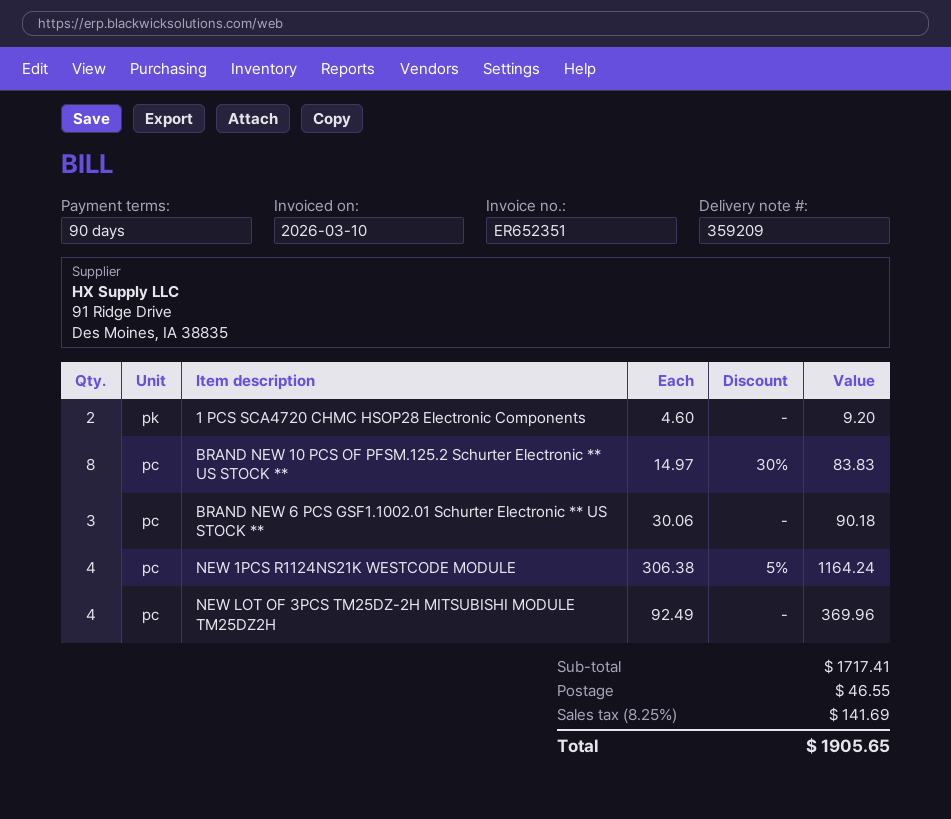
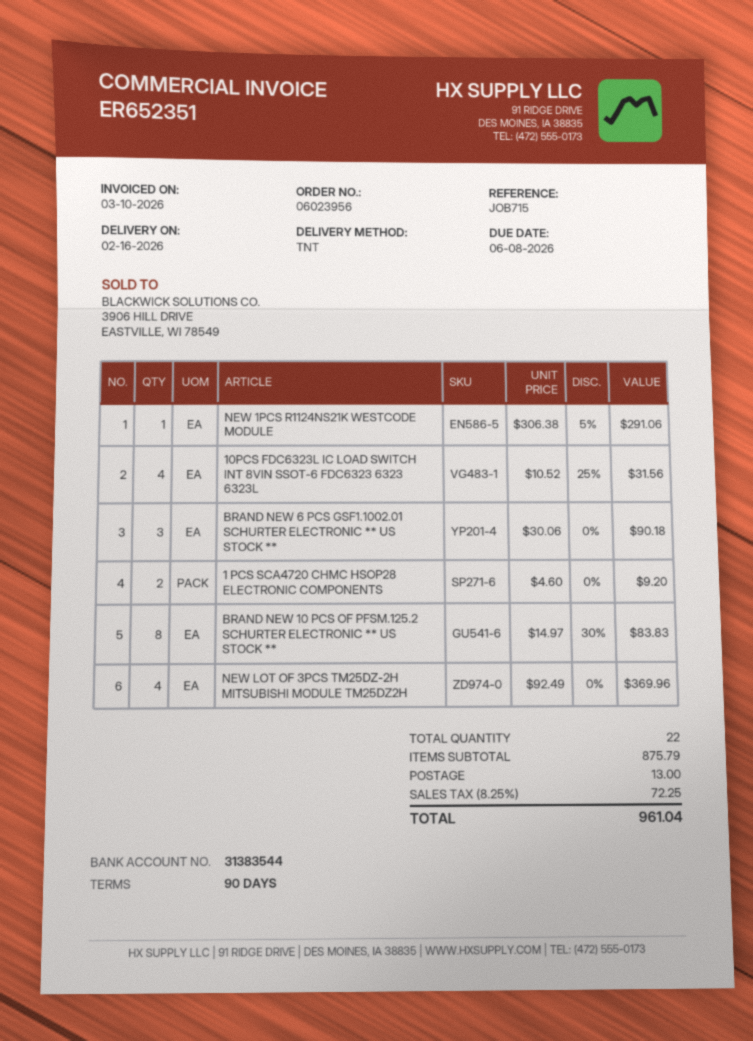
NEW 1PCS R1124NS21K WESTCODE MODULE: 4 x 306.38 - 5% = 1164.24 -> 1 x 306.38 - 5% = 291.06
10PCS FDC6323L IC LOAD SWITCH INT 8VIN SSOT-6 FDC6323 6323 6323L: none -> 4 x 10.52 - 25% = 31.56
subtotal: 1717.41 -> 875.79
shipping: 46.55 -> 13.00
tax: 8.25% = 141.69 -> 8.25% = 72.25
total: 1905.65 -> 961.04

